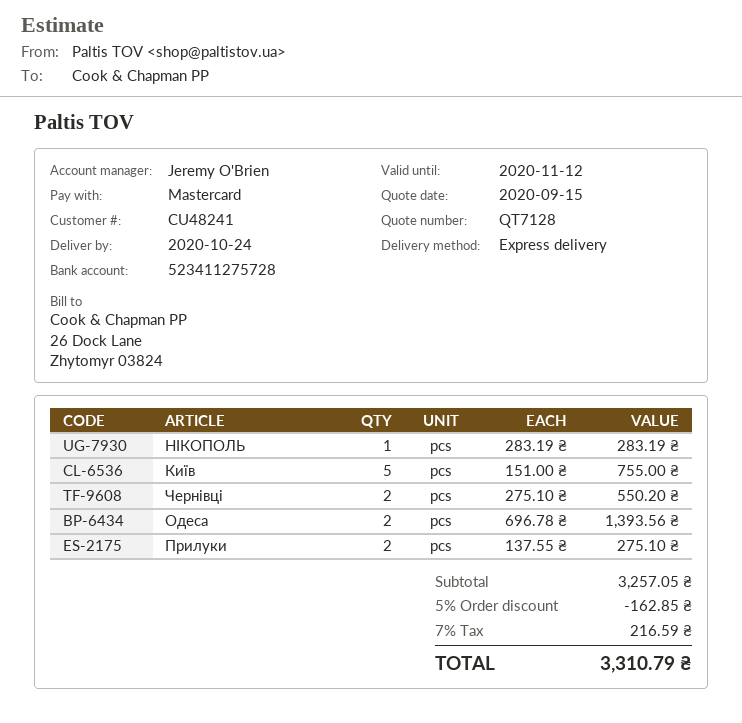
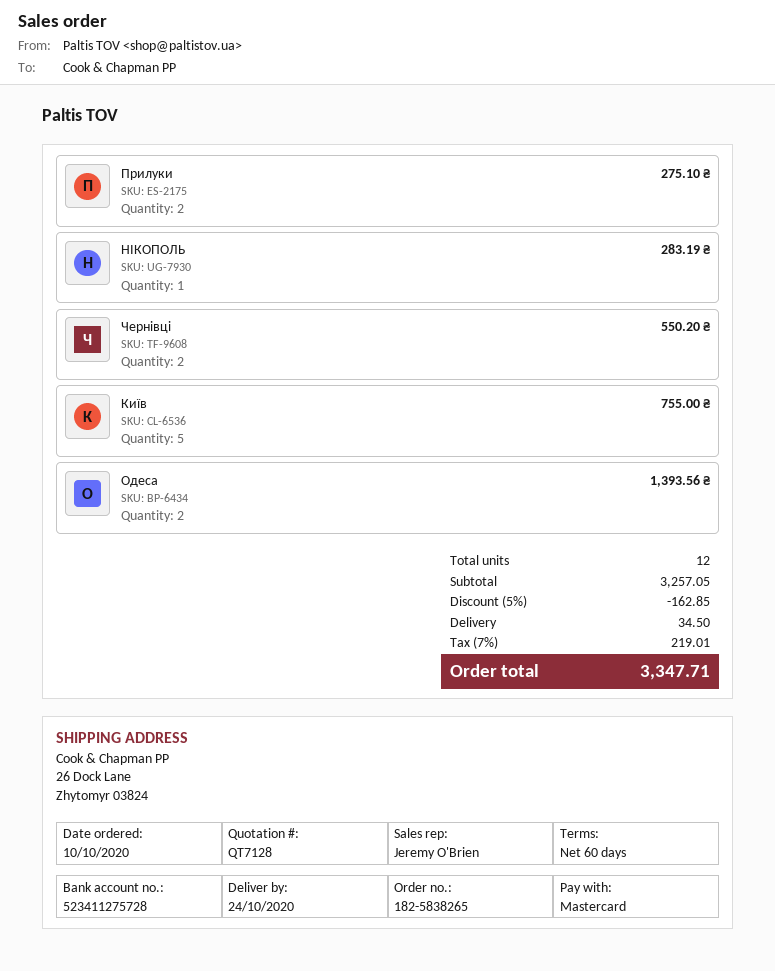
shipping: none -> 34.50
tax: 7% = 216.59 -> 7% = 219.01
total: 3310.79 -> 3347.71

